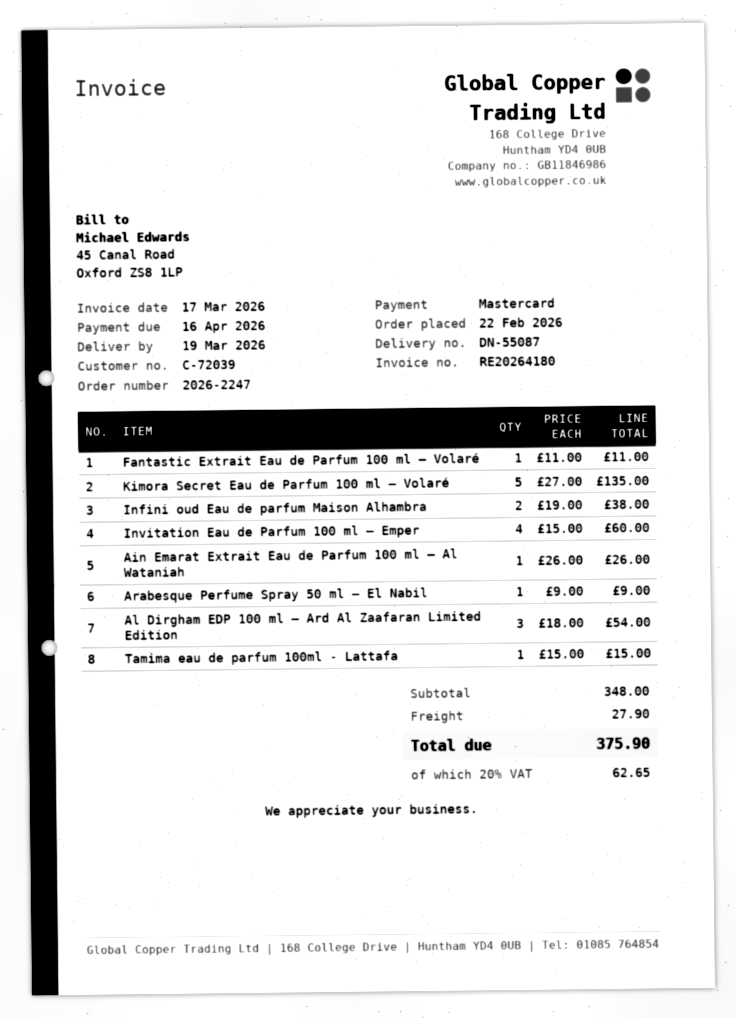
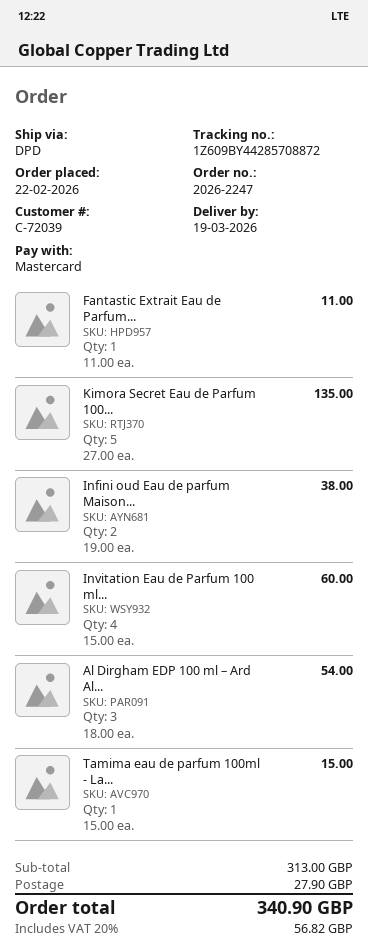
Ain Emarat Extrait Eau de Parfum 100 ml – Al Wataniah: 1 x 26.00 = 26.00 -> none
Arabesque Perfume Spray 50 ml – El Nabil: 1 x 9.00 = 9.00 -> none
subtotal: 348.00 -> 313.00
tax: 20% = 62.65 -> 20% = 56.82
total: 375.90 -> 340.90

